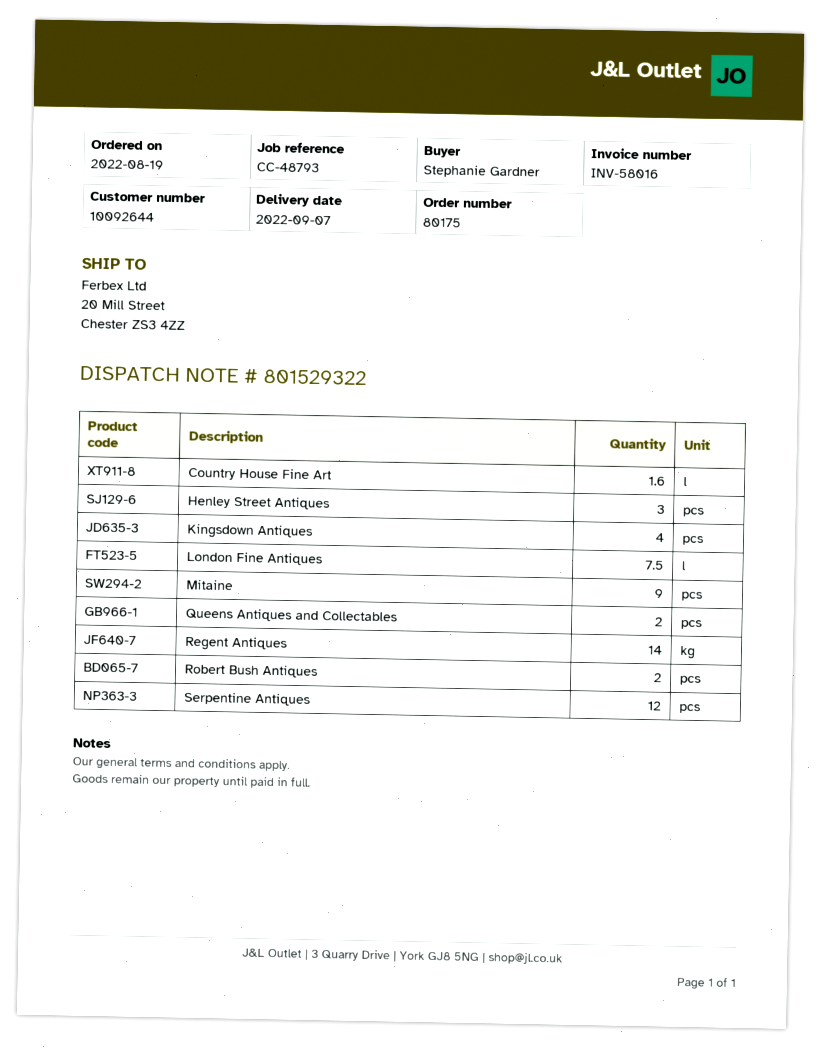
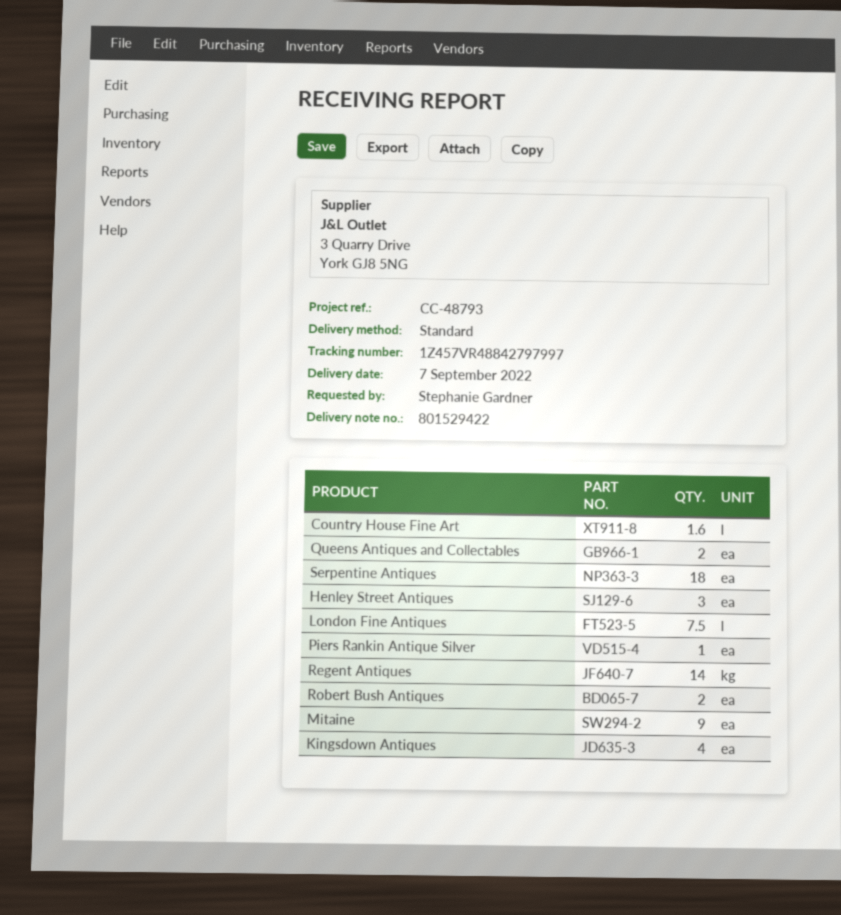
delivery note number: 801529322 -> 801529422
Serpentine Antiques: 12 -> 18
Piers Rankin Antique Silver: none -> 1

